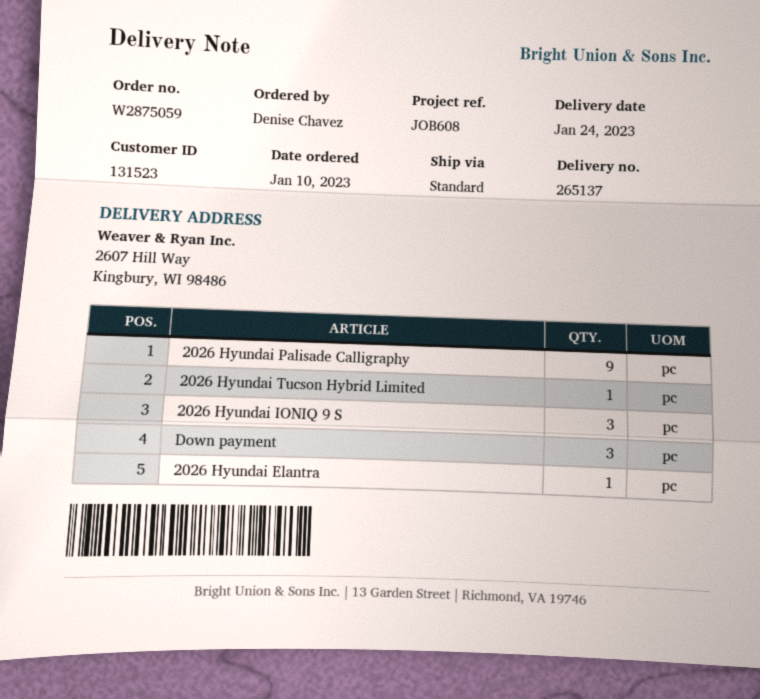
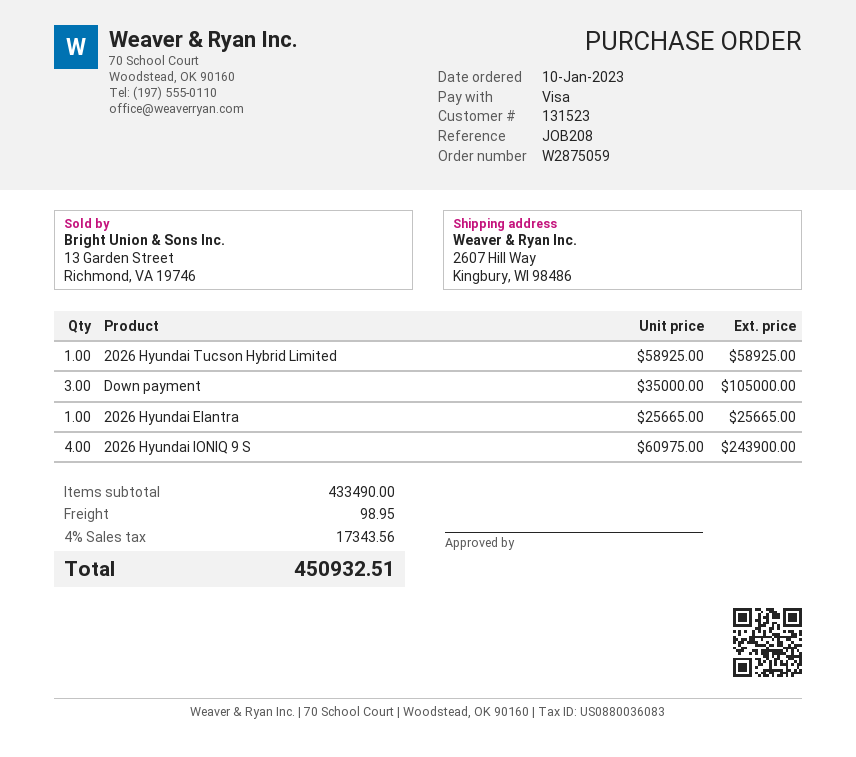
reference: JOB608 -> JOB208
2026 Hyundai Palisade Calligraphy: 9 -> none
2026 Hyundai IONIQ 9 S: 3 -> 4

